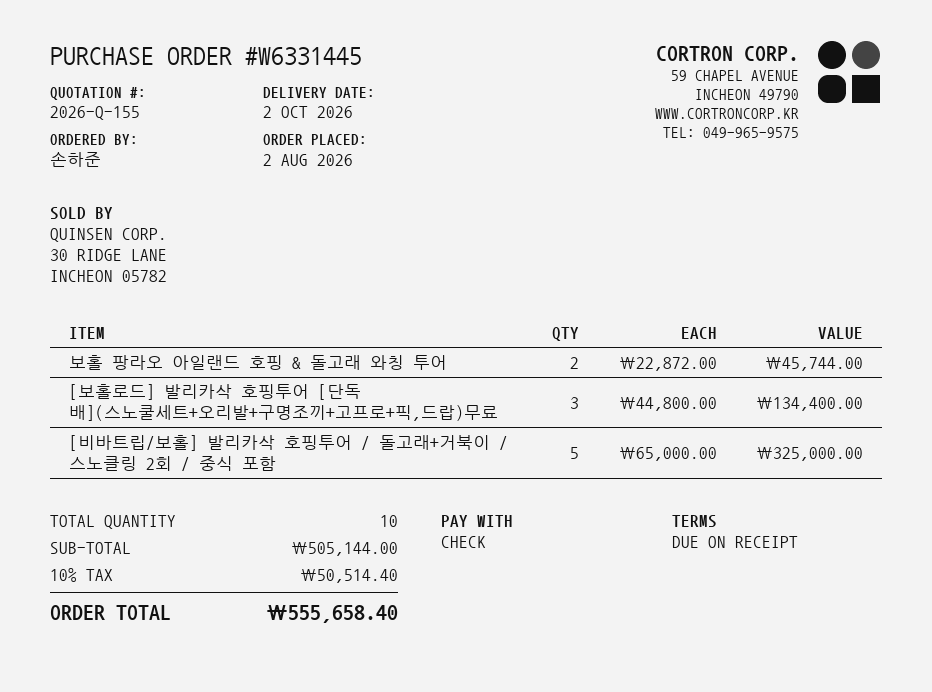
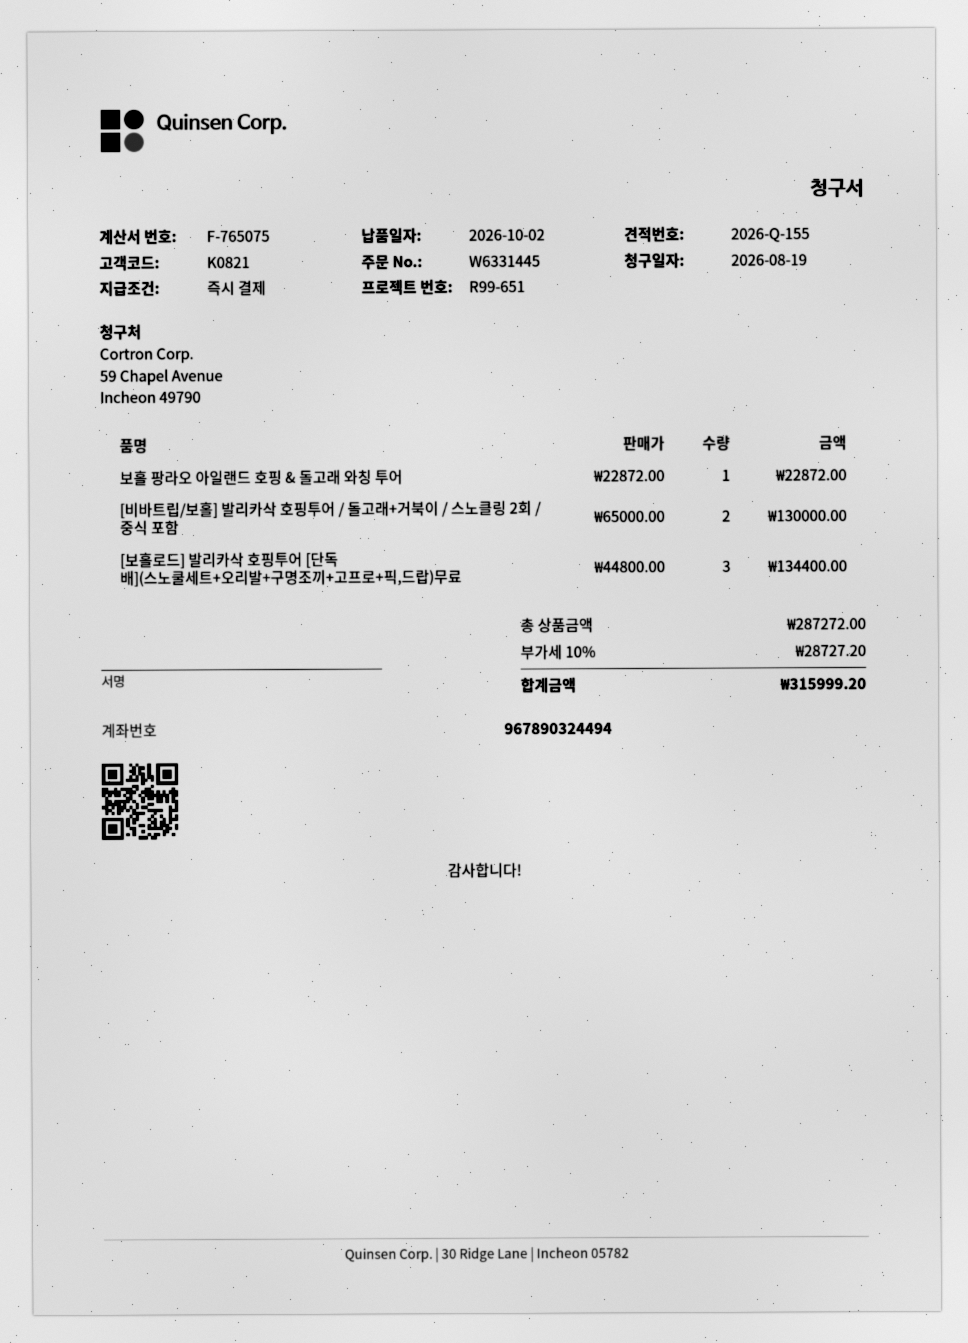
보홀 팡라오 아일랜드 호핑 & 돌고래 와칭 투어: 2 x 22872.00 = 45744.00 -> 1 x 22872.00 = 22872.00
[비바트립/보홀] 발리카삭 호핑투어 / 돌고래+거북이 / 스노클링 2회 / 중식 포함: 5 x 65000.00 = 325000.00 -> 2 x 65000.00 = 130000.00
subtotal: 505144.00 -> 287272.00
tax: 10% = 50514.40 -> 10% = 28727.20
total: 555658.40 -> 315999.20

